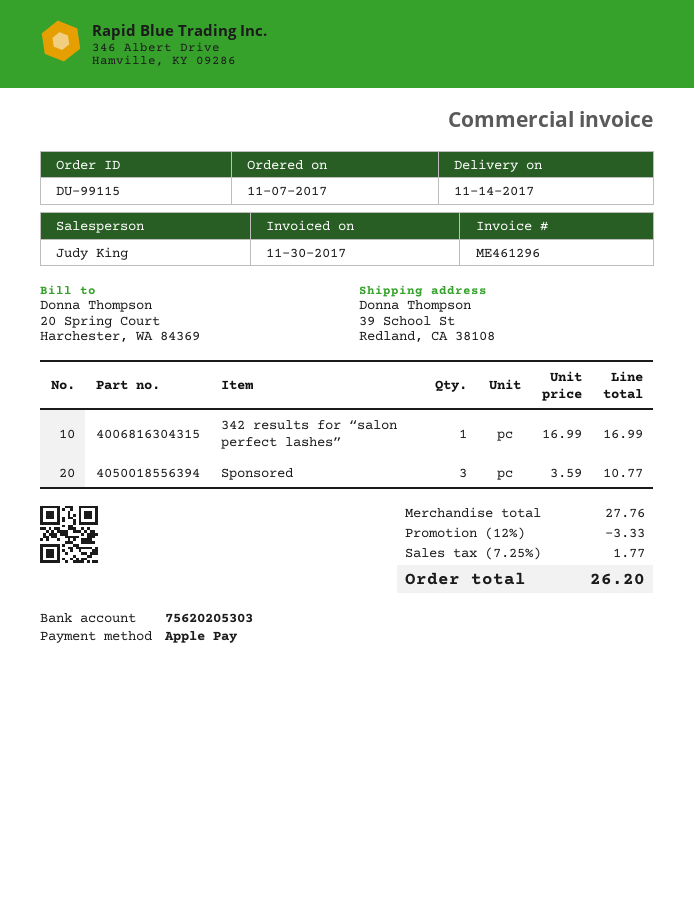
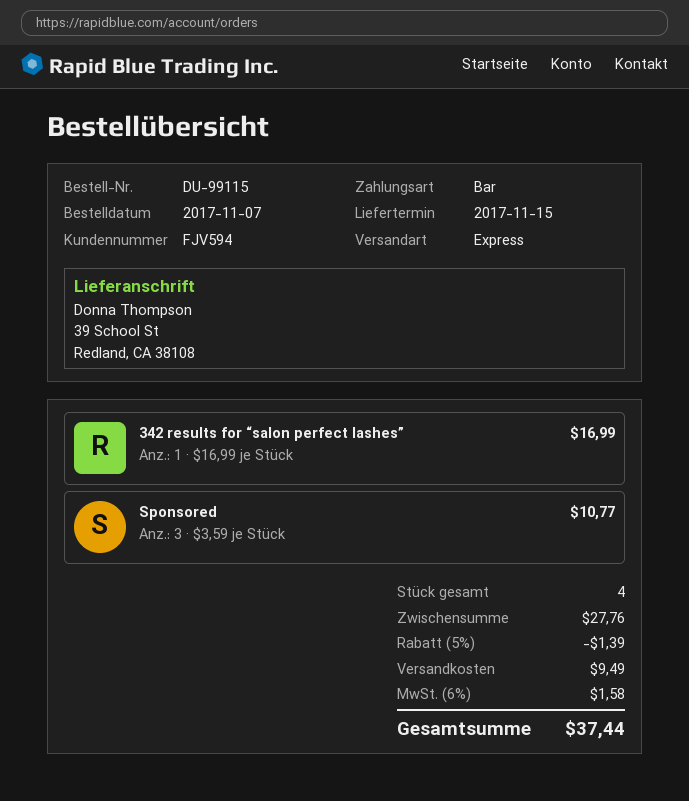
delivery date: 2017-11-14 -> 2017-11-15
payment method: Apple Pay -> cash
discount: 12% = 3.33 -> 5% = 1.39
shipping: none -> 9.49
tax: 7.25% = 1.77 -> 6% = 1.58
total: 26.20 -> 37.44

